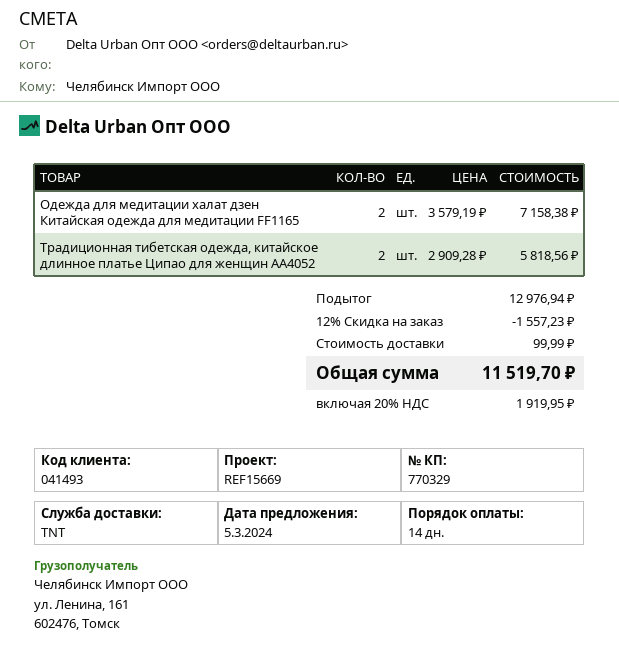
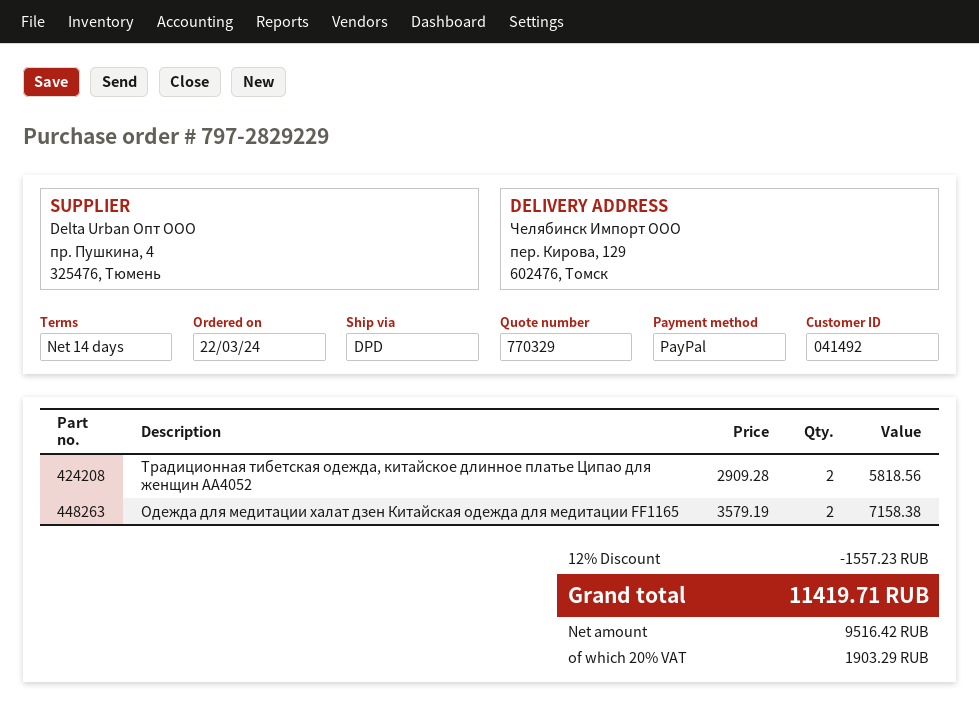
customer number: 041493 -> 041492
shipping method: TNT -> DPD
ship to: ул. Ленина, 161, 602476, Томск -> пер. Кирова, 129, 602476, Томск
shipping: 99.99 -> none
tax: 20% = 1919.95 -> 20% = 1903.29
total: 11519.70 -> 11419.71

